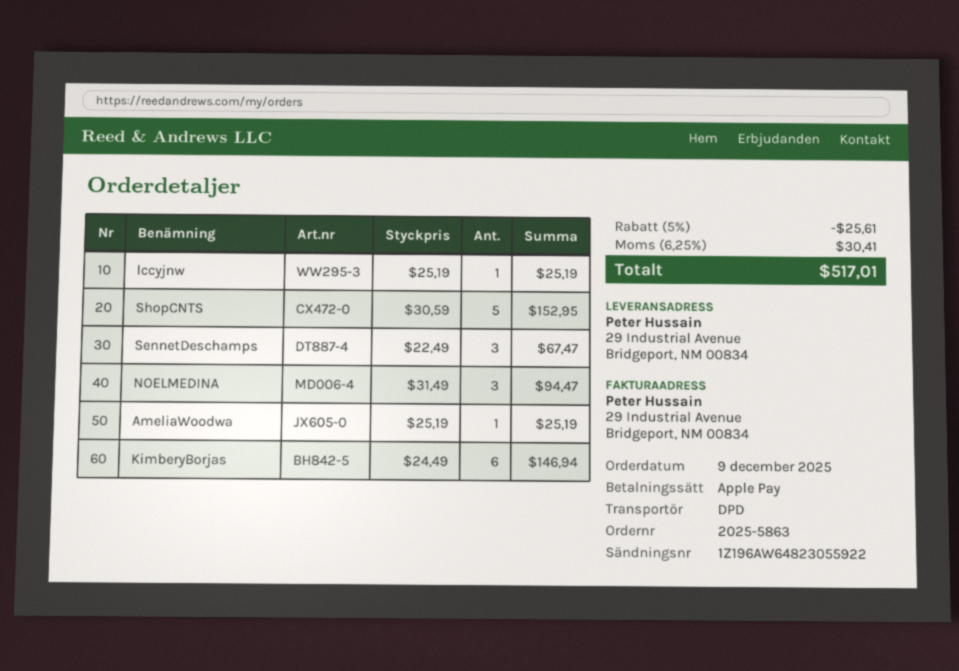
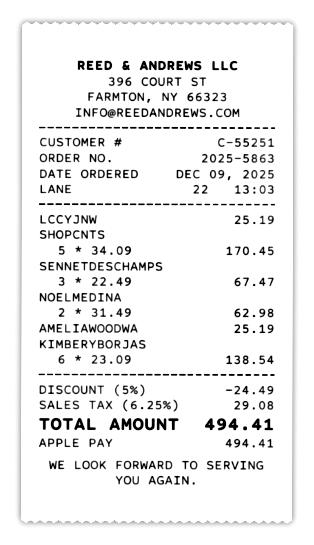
ShopCNTS: 5 x 30.59 = 152.95 -> 5 x 34.09 = 170.45
NOELMEDINA: 3 x 31.49 = 94.47 -> 2 x 31.49 = 62.98
KimberyBorjas: 6 x 24.49 = 146.94 -> 6 x 23.09 = 138.54
discount: 5% = 25.61 -> 5% = 24.49
tax: 6.25% = 30.41 -> 6.25% = 29.08
total: 517.01 -> 494.41

